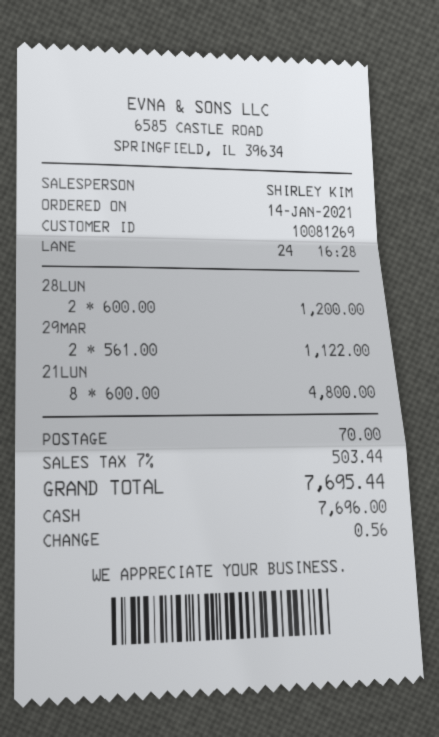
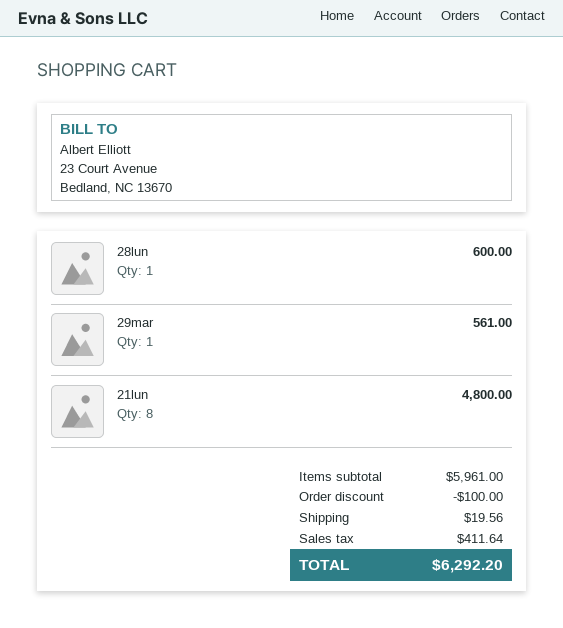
28LUN: 2 for 1200.00 -> 1 for 600.00
29MAR: 2 for 1122.00 -> 1 for 561.00
discount: none -> 100.00
shipping: 70.00 -> 19.56
tax: 503.44 -> 411.64
total: 7695.44 -> 6292.20

